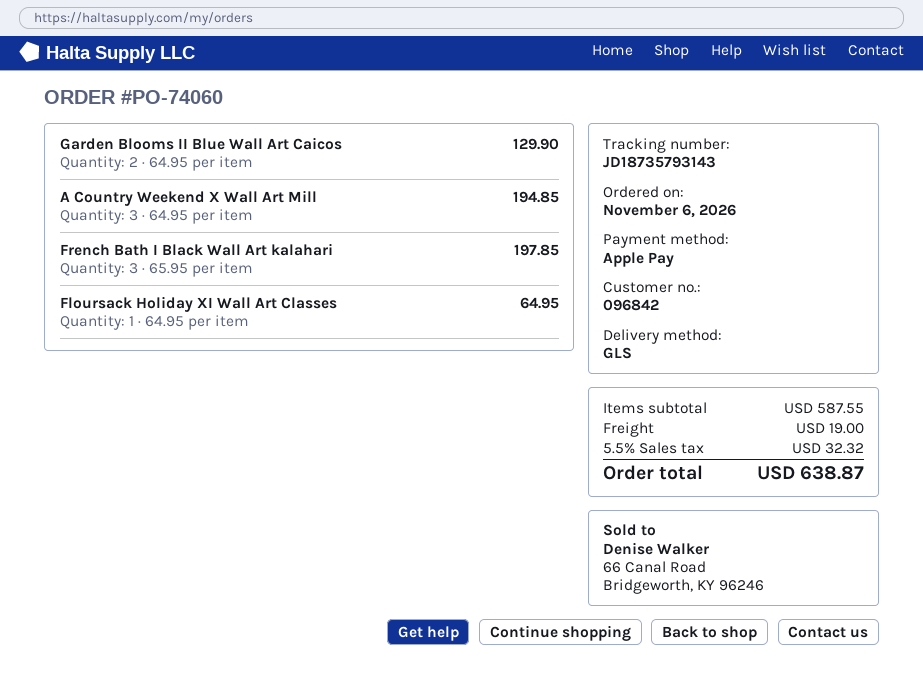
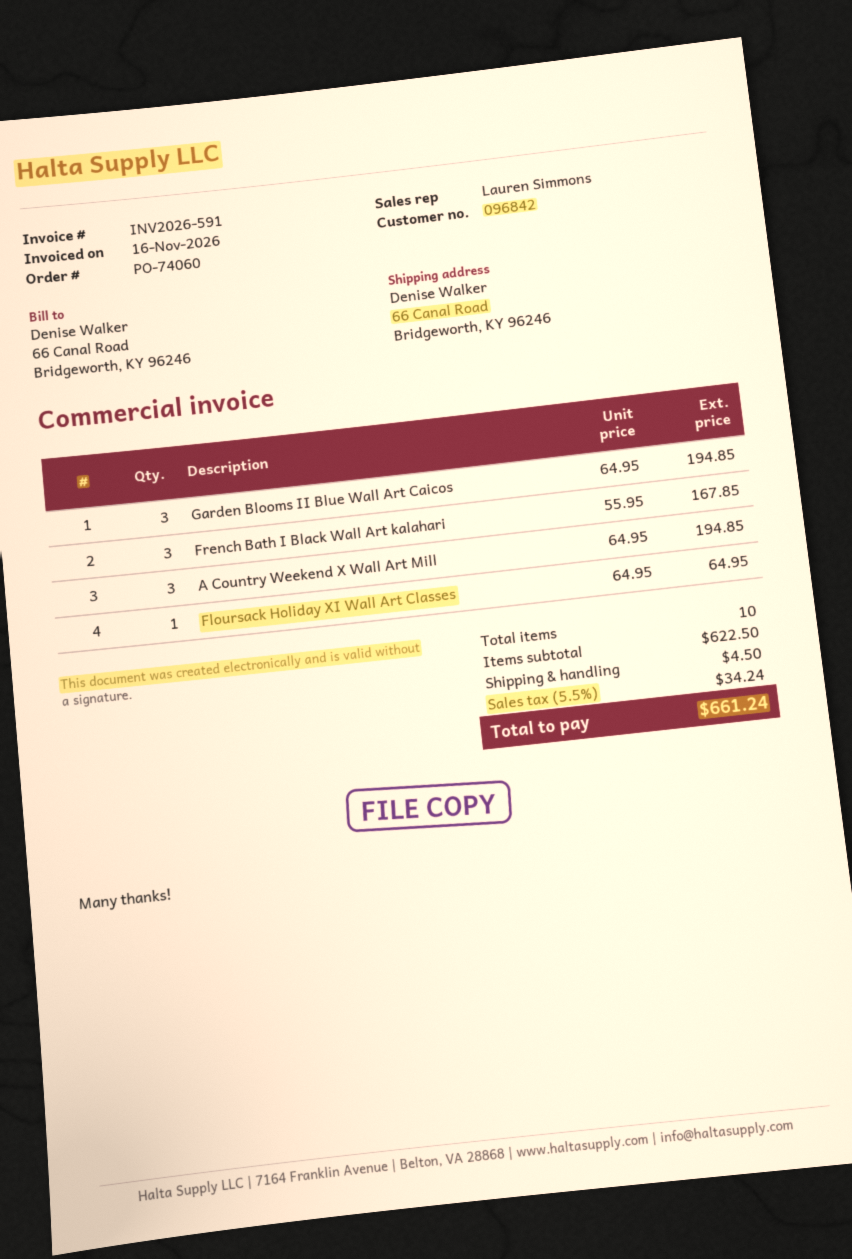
Garden Blooms II Blue Wall Art Caicos: 2 x 64.95 = 129.90 -> 3 x 64.95 = 194.85
French Bath I Black Wall Art kalahari: 3 x 65.95 = 197.85 -> 3 x 55.95 = 167.85
subtotal: 587.55 -> 622.50
shipping: 19.00 -> 4.50
tax: 5.5% = 32.32 -> 5.5% = 34.24
total: 638.87 -> 661.24

